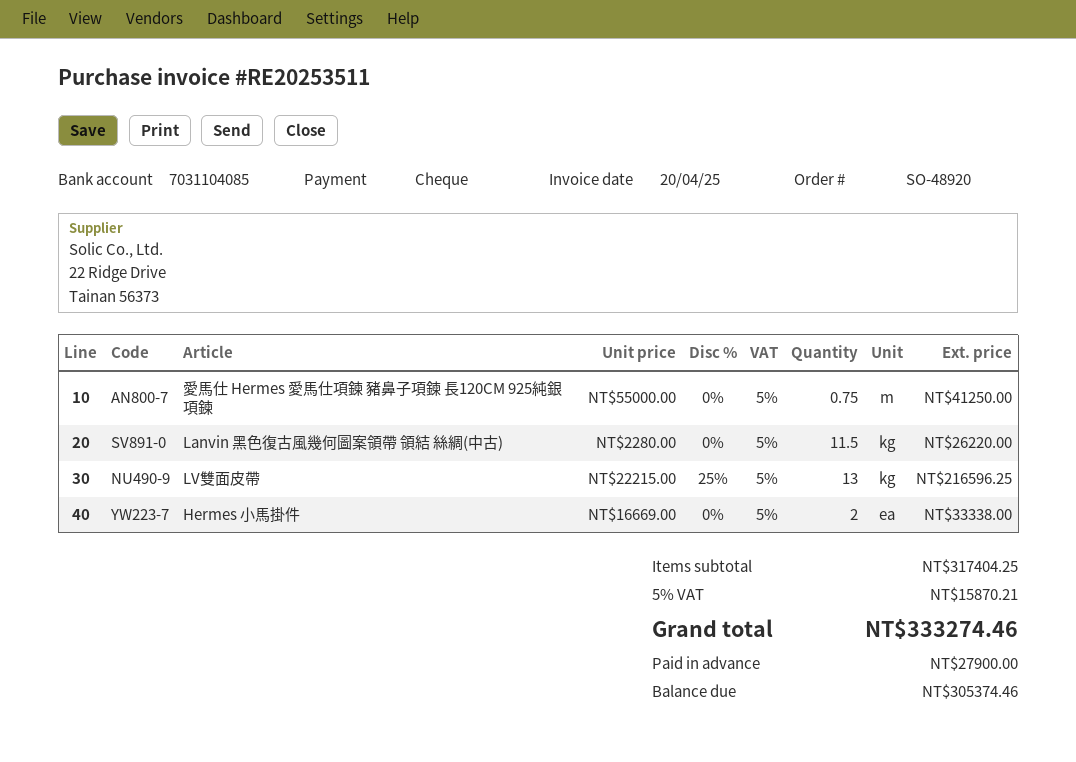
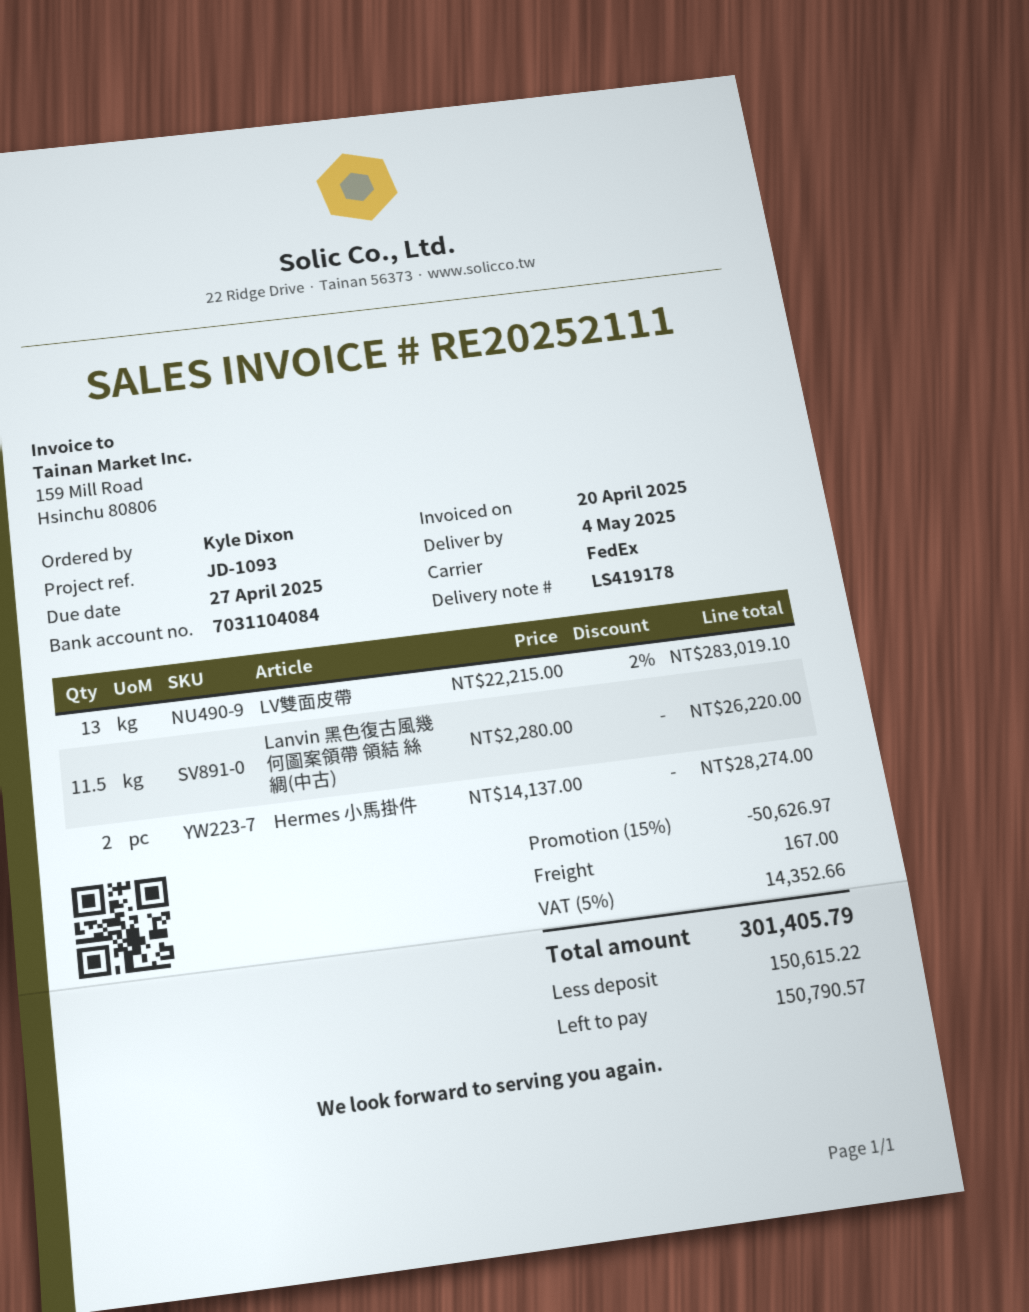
invoice number: RE20253511 -> RE20252111
bank account: 7031104085 -> 7031104084
愛馬仕 Hermes 愛馬仕項鍊 豬鼻子項鍊 長120CM 925純銀項鍊: 0.75 x 55000.00 = 41250.00 -> none
LV雙面皮帶: 13 x 22215.00 - 25% = 216596.25 -> 13 x 22215.00 - 2% = 283019.10
Hermes 小馬掛件: 2 x 16669.00 = 33338.00 -> 2 x 14137.00 = 28274.00
discount: none -> 15% = 50626.97
shipping: none -> 167.00
tax: 5% = 15870.21 -> 5% = 14352.66
total: 333274.46 -> 301405.79
deposit: 27900.00 -> 150615.22
balance: 305374.46 -> 150790.57

